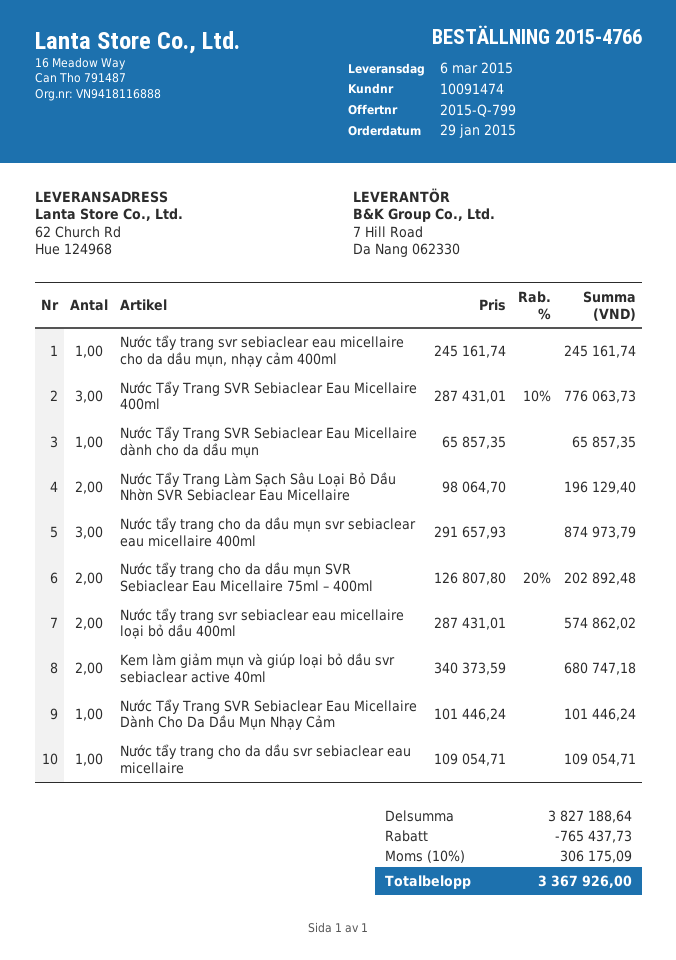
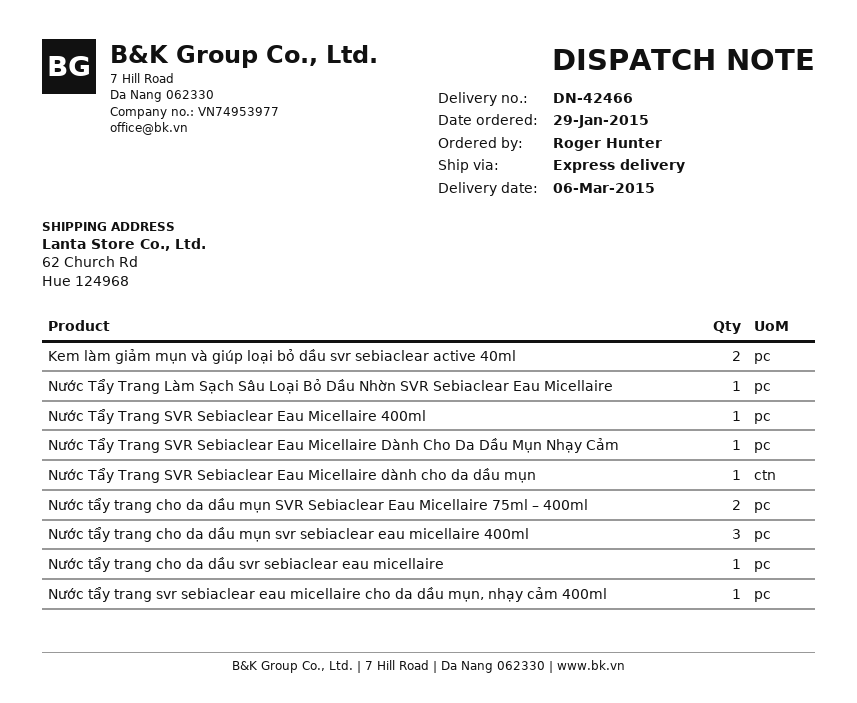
Nước Tẩy Trang SVR Sebiaclear Eau Micellaire 400ml: 3 -> 1
Nước Tẩy Trang Làm Sạch Sâu Loại Bỏ Dầu Nhờn SVR Sebiaclear Eau Micellaire: 2 -> 1
Nước tẩy trang svr sebiaclear eau micellaire loại bỏ dầu 400ml: 2 -> none

